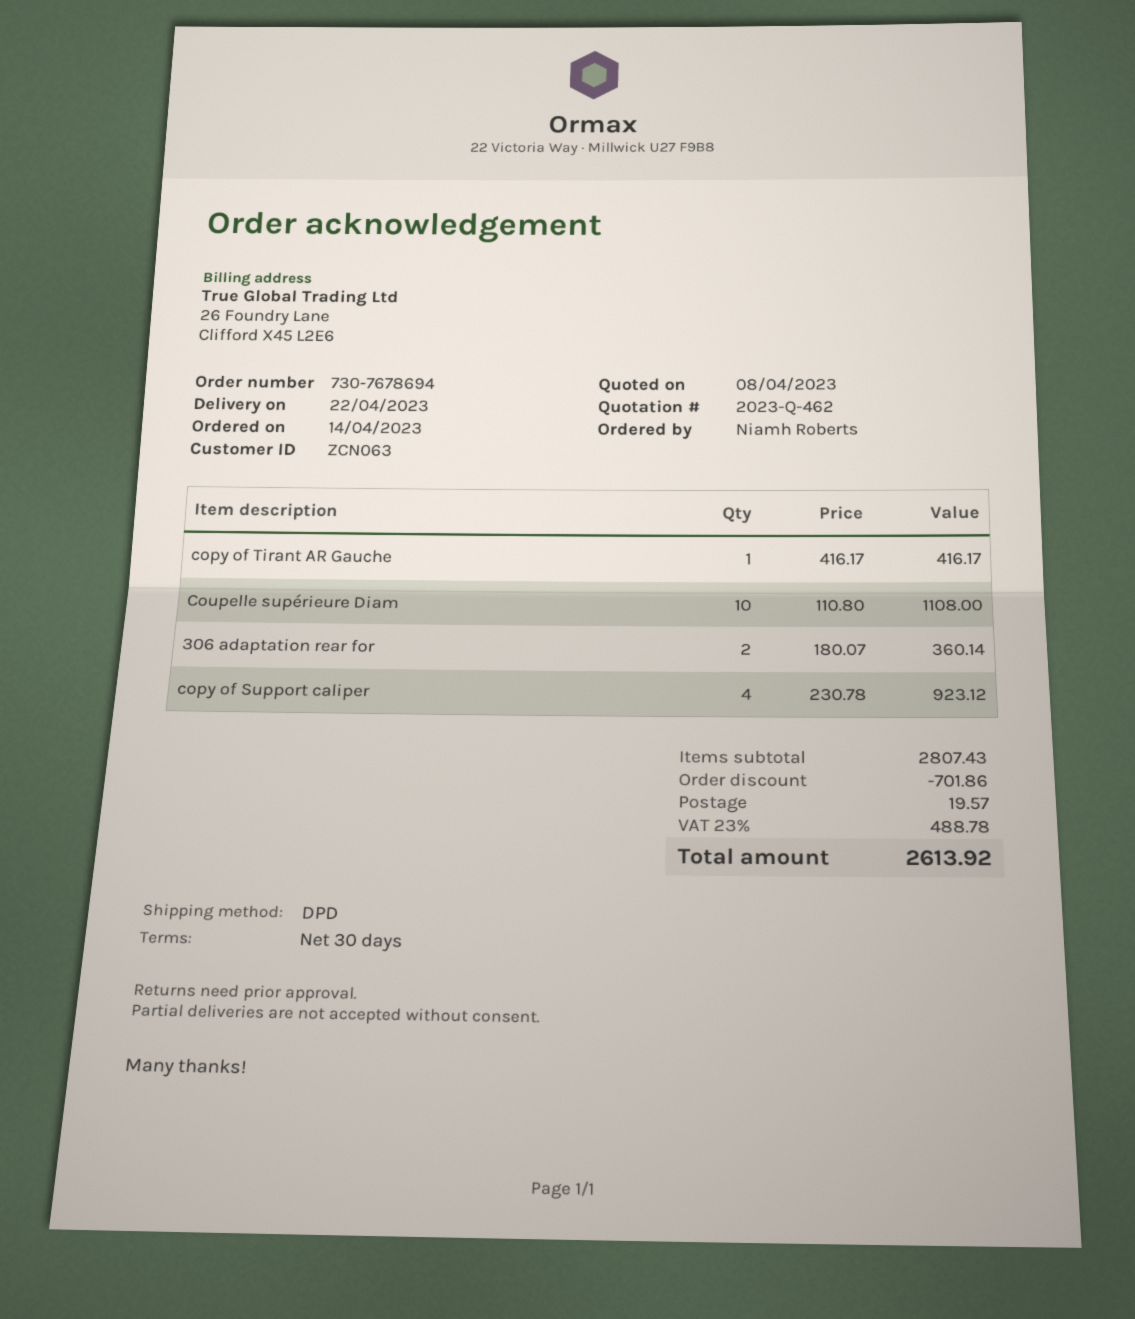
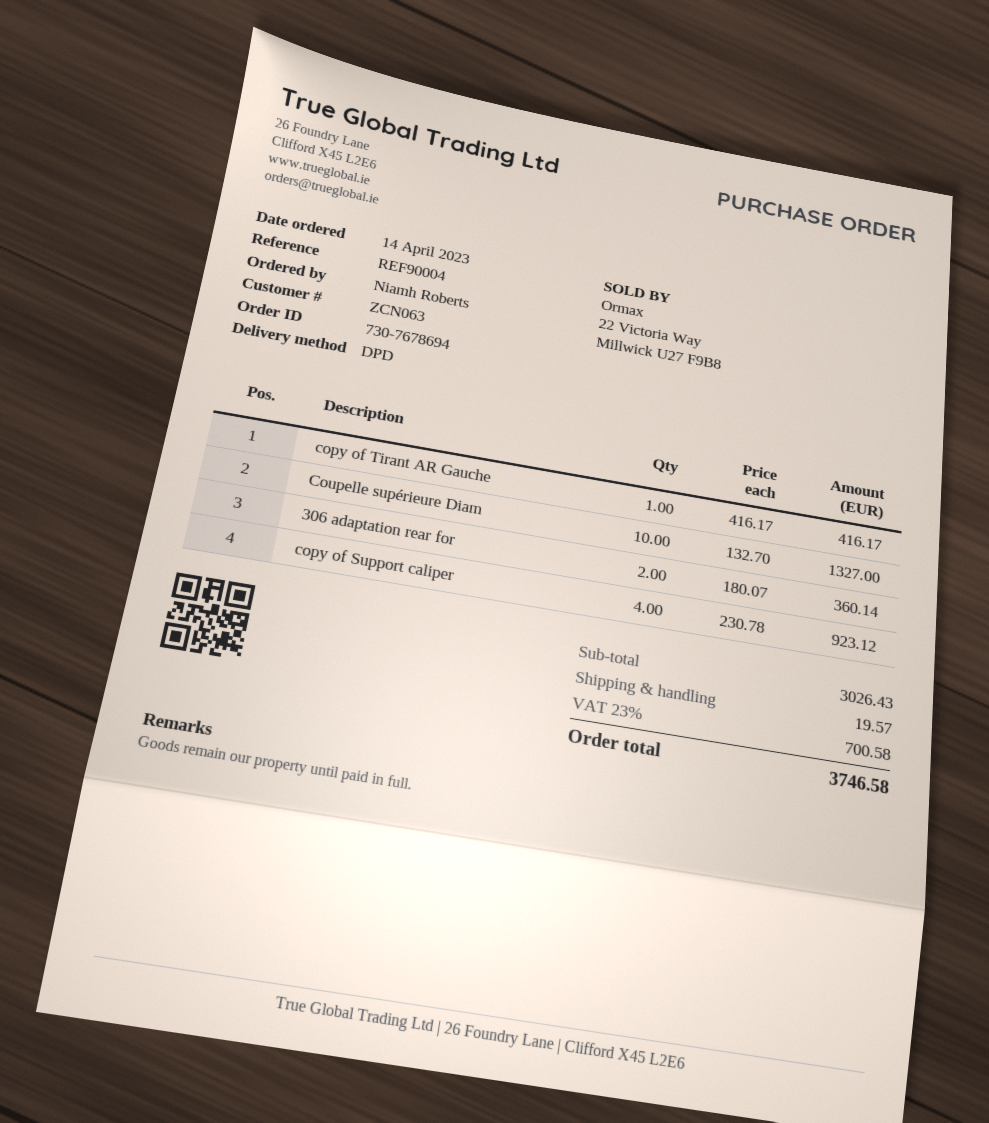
Coupelle supérieure Diam: 10 x 110.80 = 1108.00 -> 10 x 132.70 = 1327.00
subtotal: 2807.43 -> 3026.43
discount: 701.86 -> none
tax: 23% = 488.78 -> 23% = 700.58
total: 2613.92 -> 3746.58

